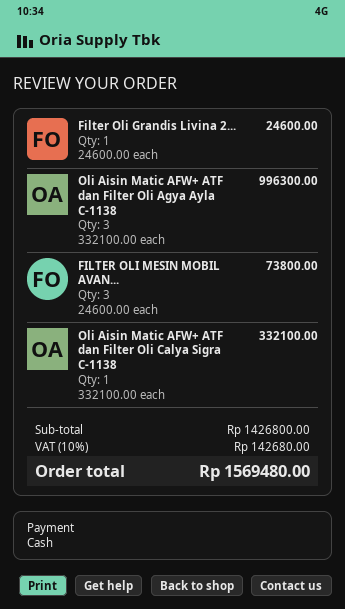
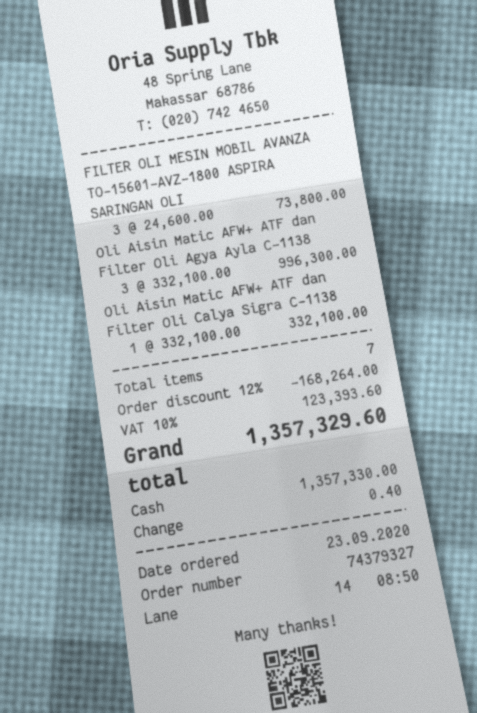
Filter Oli Grandis Livina 2...: 1 x 24600.00 = 24600.00 -> none
discount: none -> 12% = 168264.00
tax: 10% = 142680.00 -> 10% = 123393.60
total: 1569480.00 -> 1357329.60

